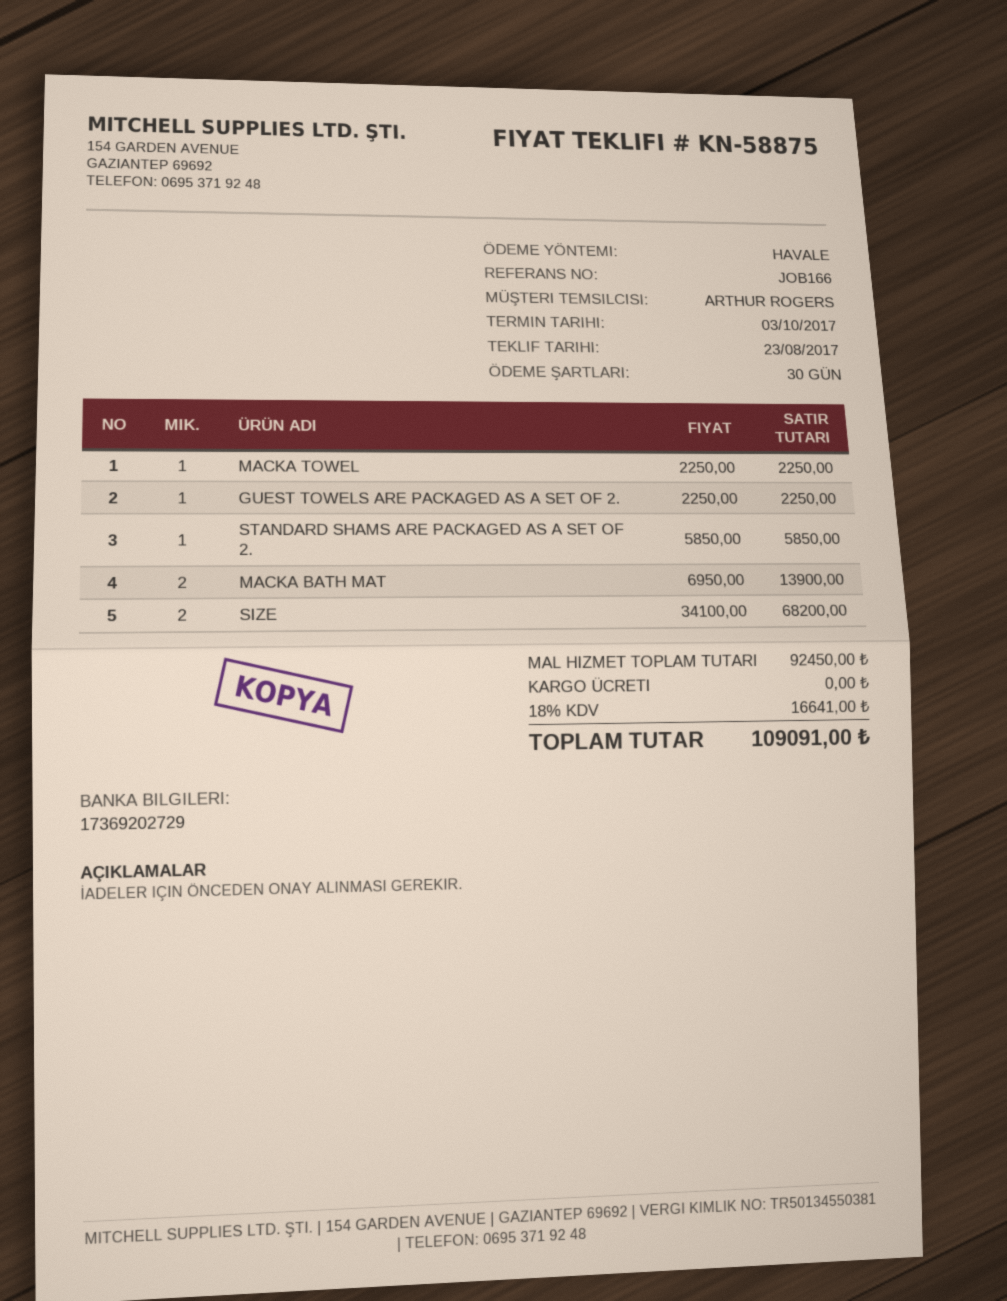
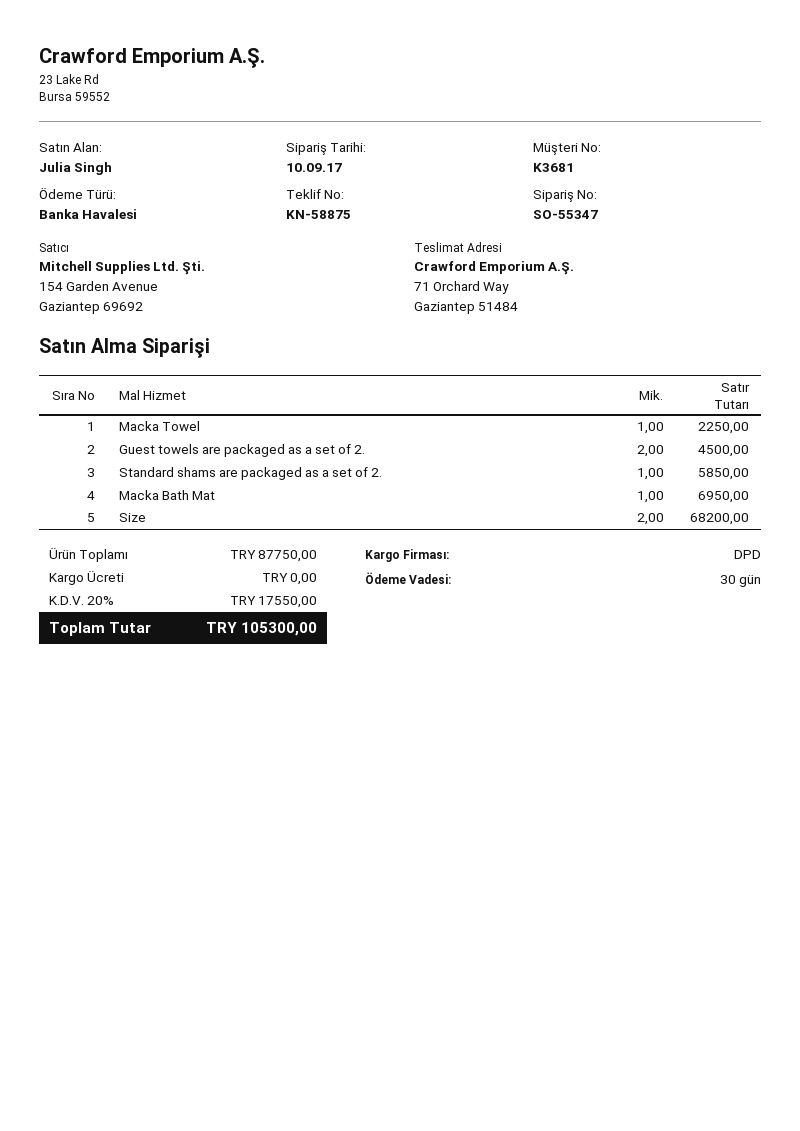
GUEST TOWELS ARE PACKAGED AS A SET OF 2.: 1 for 2250.00 -> 2 for 4500.00
MACKA BATH MAT: 2 for 13900.00 -> 1 for 6950.00
subtotal: 92450.00 -> 87750.00
tax: 18% = 16641.00 -> 20% = 17550.00
total: 109091.00 -> 105300.00

